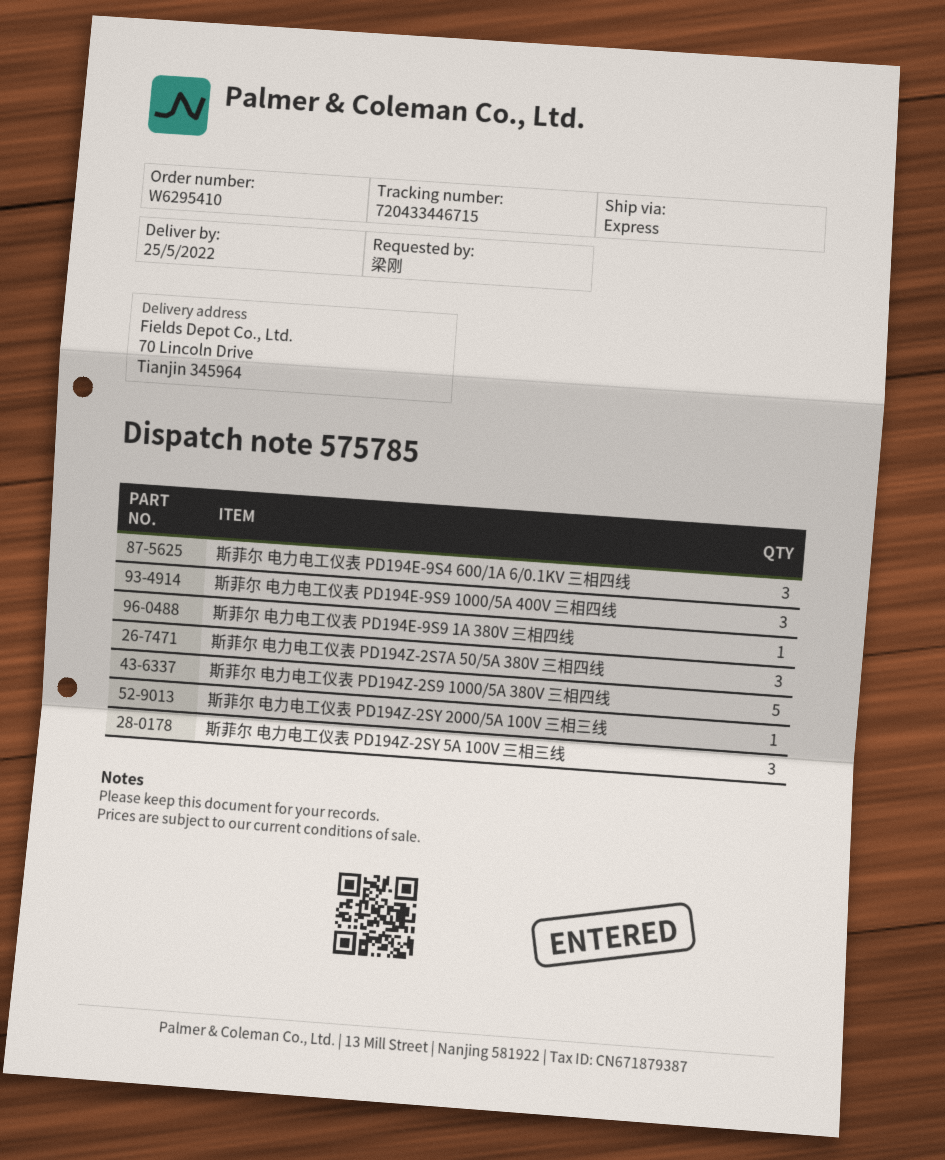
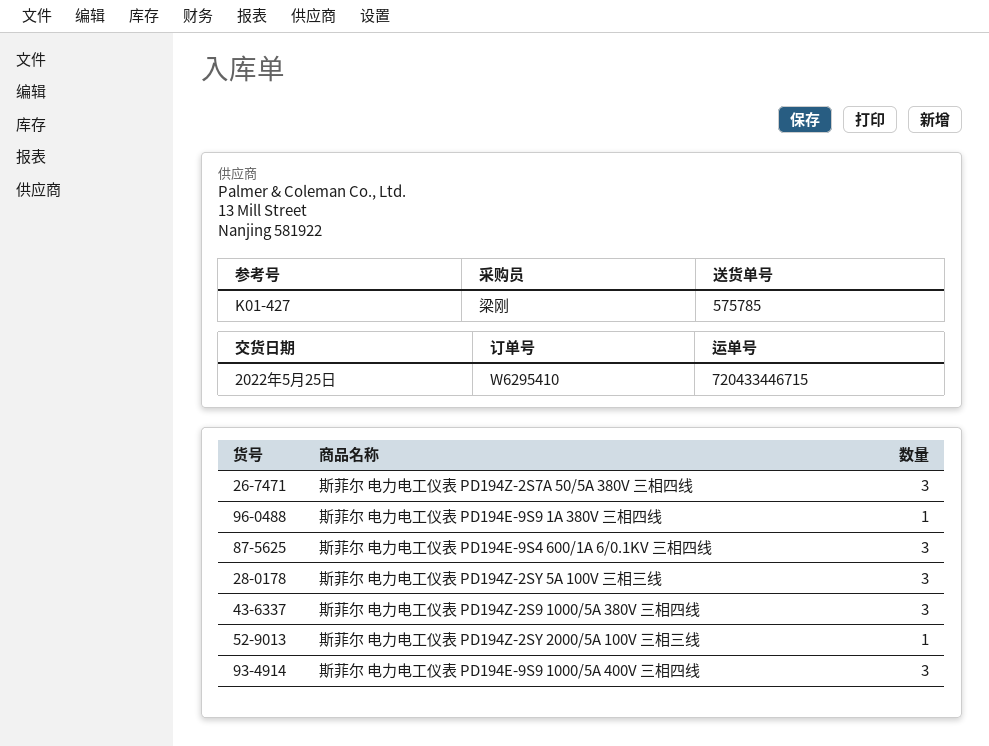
斯菲尔 电力电工仪表 PD194Z-2S9 1000/5A 380V 三相四线: 5 -> 3

